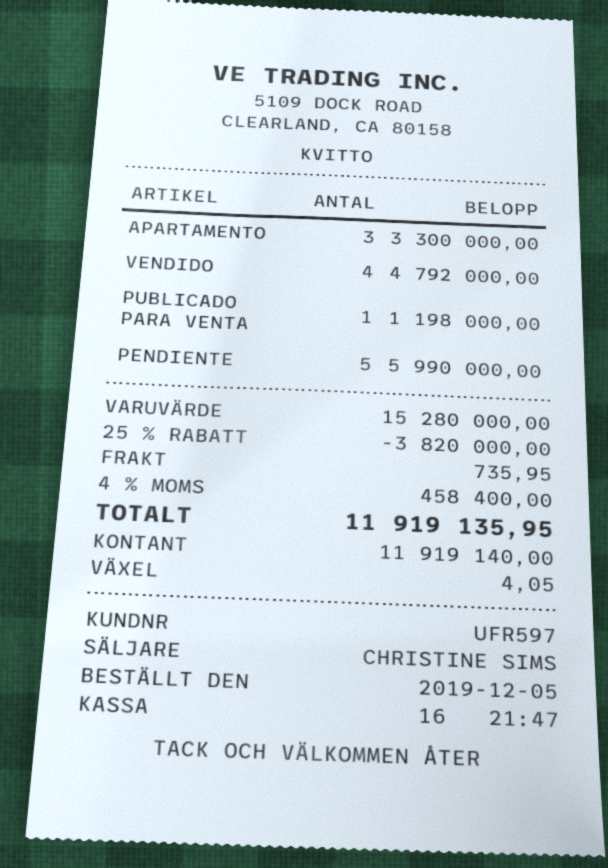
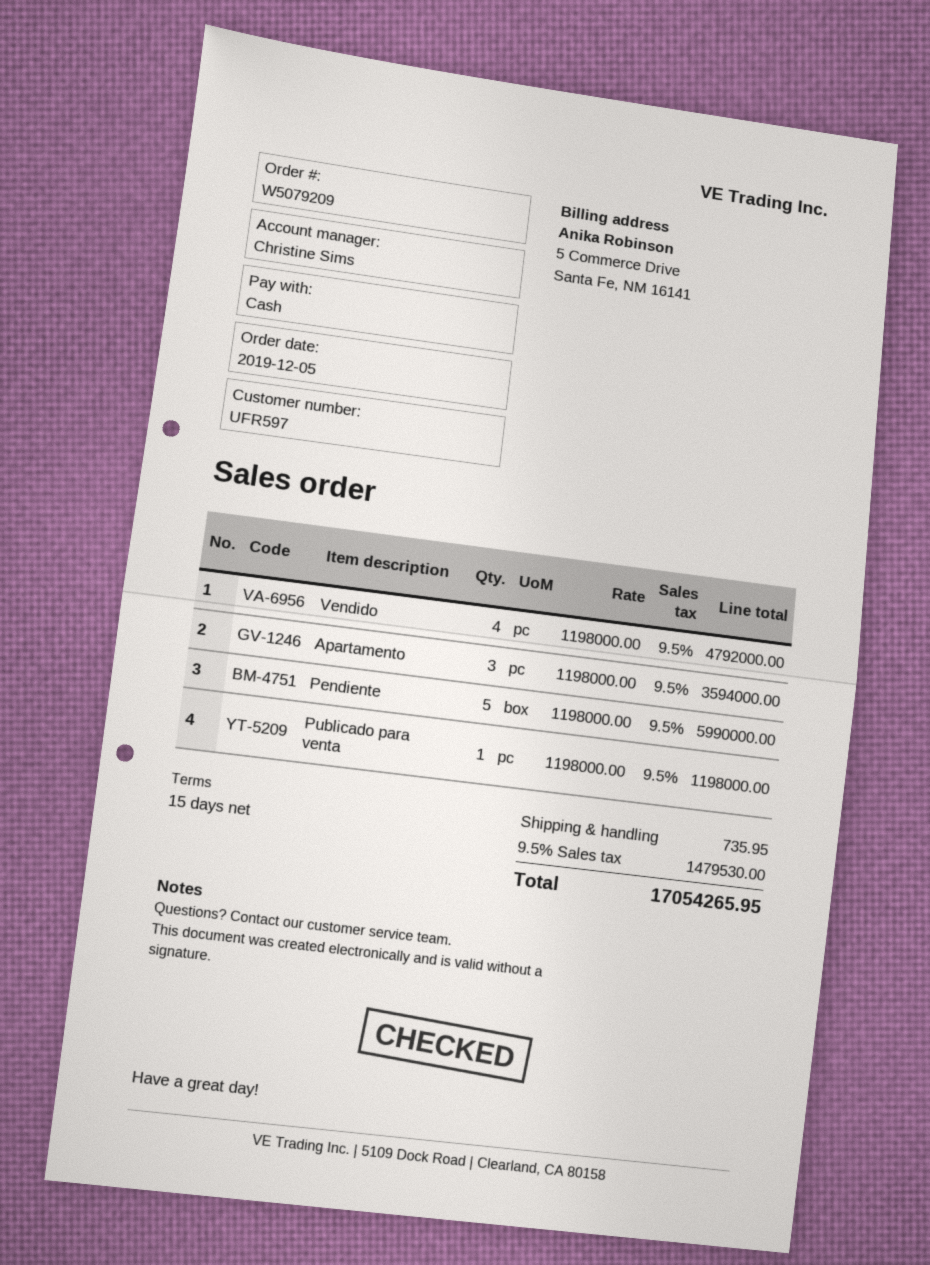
APARTAMENTO: 3 for 3300000.00 -> 3 for 3594000.00
discount: 25% = 3820000.00 -> none
tax: 4% = 458400.00 -> 9.5% = 1479530.00
total: 11919135.95 -> 17054265.95

